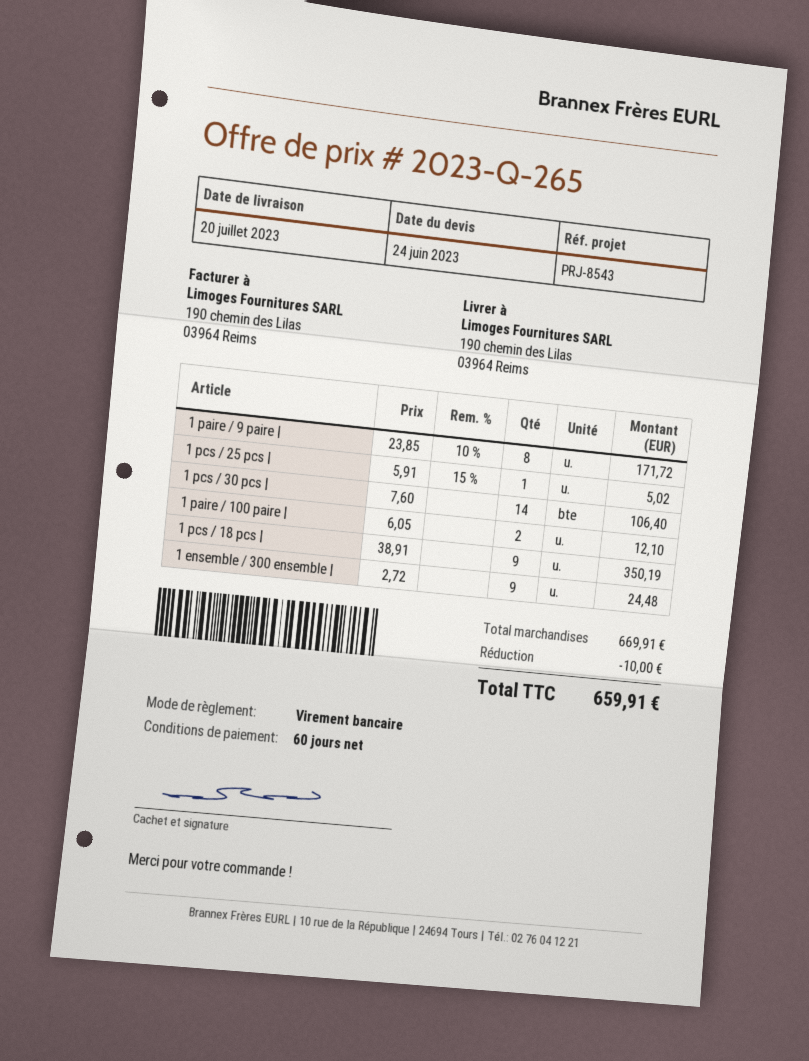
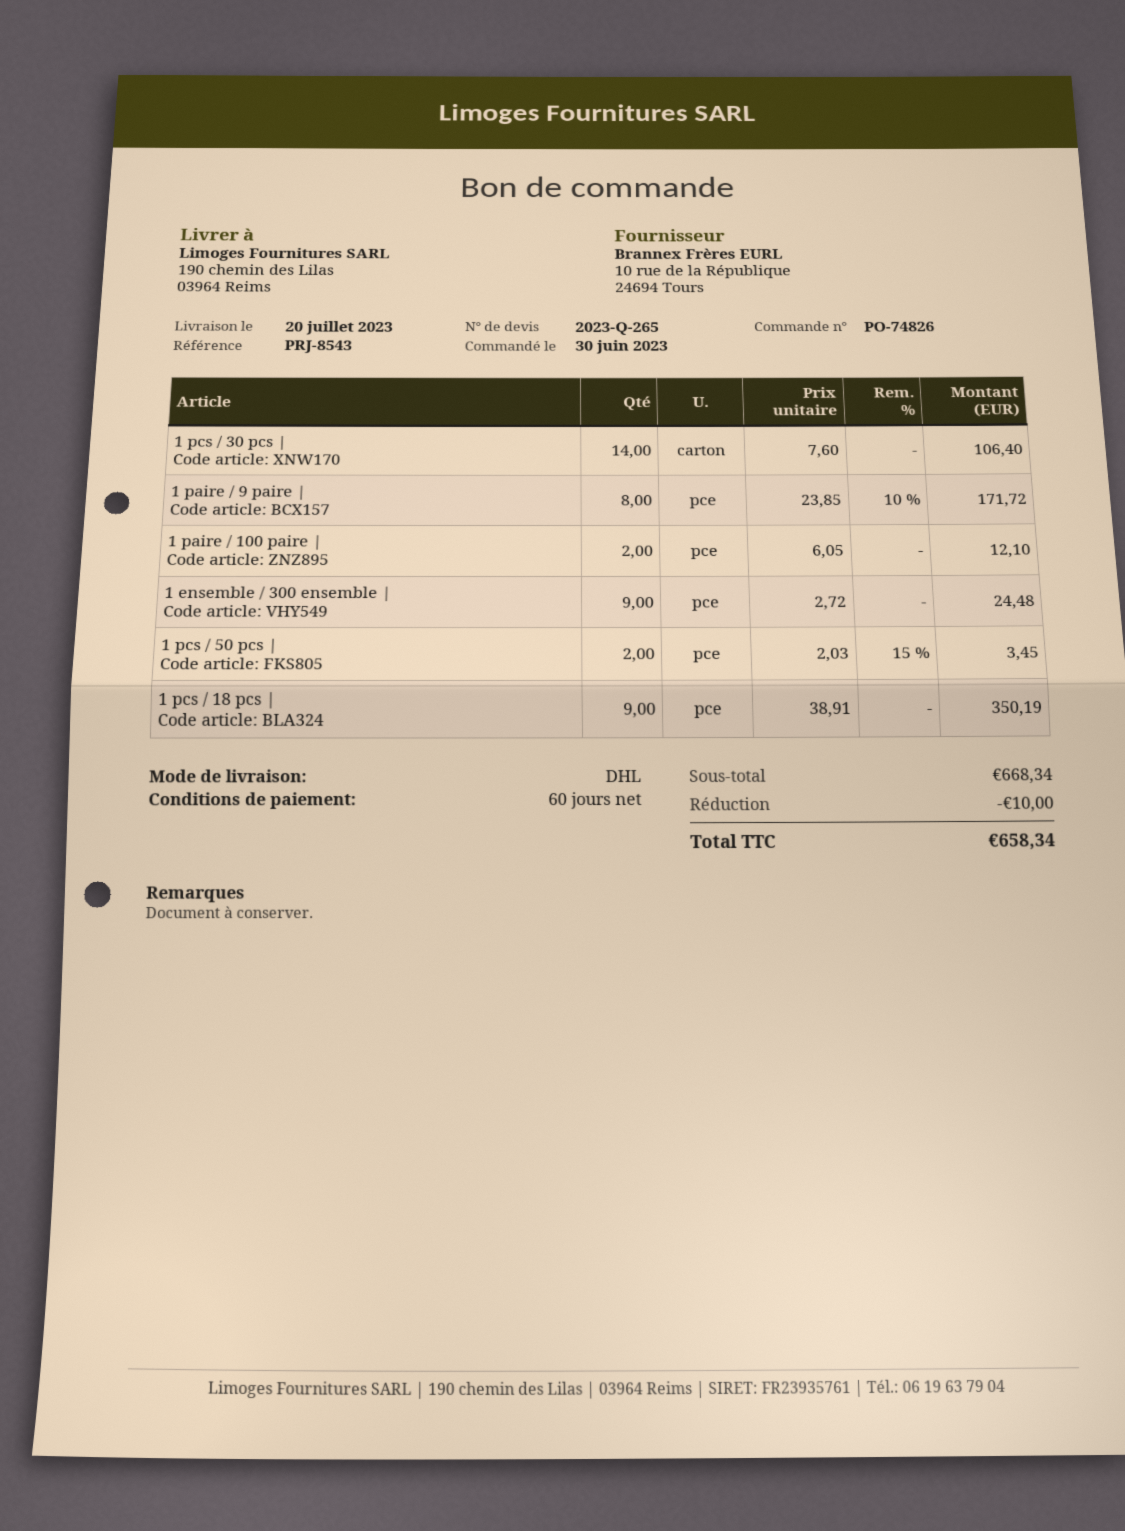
1 pcs / 25 pcs |: 1 x 5.91 - 15% = 5.02 -> none
1 pcs / 50 pcs |: none -> 2 x 2.03 - 15% = 3.45
subtotal: 669.91 -> 668.34
total: 659.91 -> 658.34

